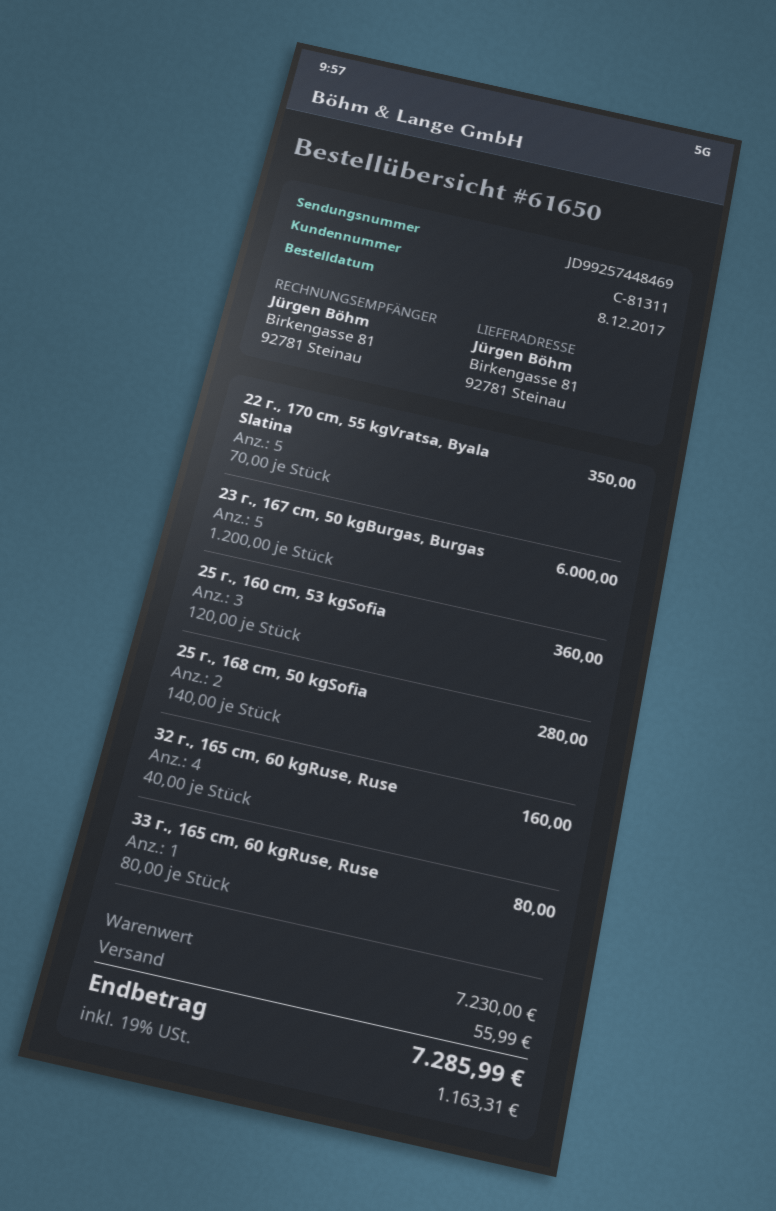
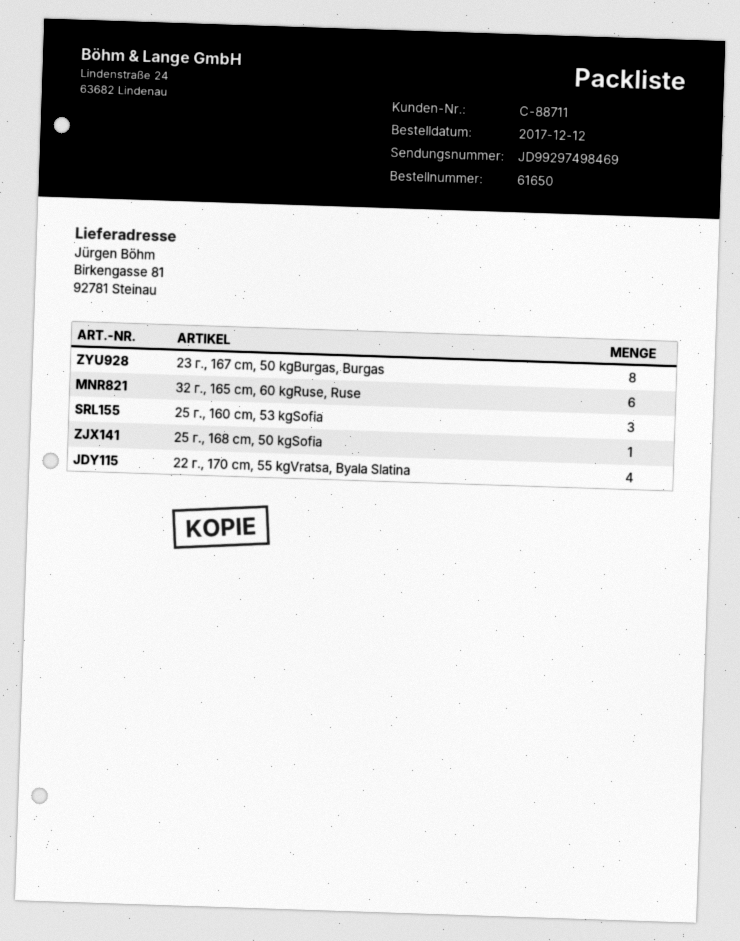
order date: 2017-12-08 -> 2017-12-12
customer number: C-81311 -> C-88711
tracking number: JD99257448469 -> JD99297498469
22 г., 170 cm, 55 kgVratsa, Byala Slatina: 5 -> 4
23 г., 167 cm, 50 kgBurgas, Burgas: 5 -> 8
25 г., 168 cm, 50 kgSofia: 2 -> 1
32 г., 165 cm, 60 kgRuse, Ruse: 4 -> 6
33 г., 165 cm, 60 kgRuse, Ruse: 1 -> none

